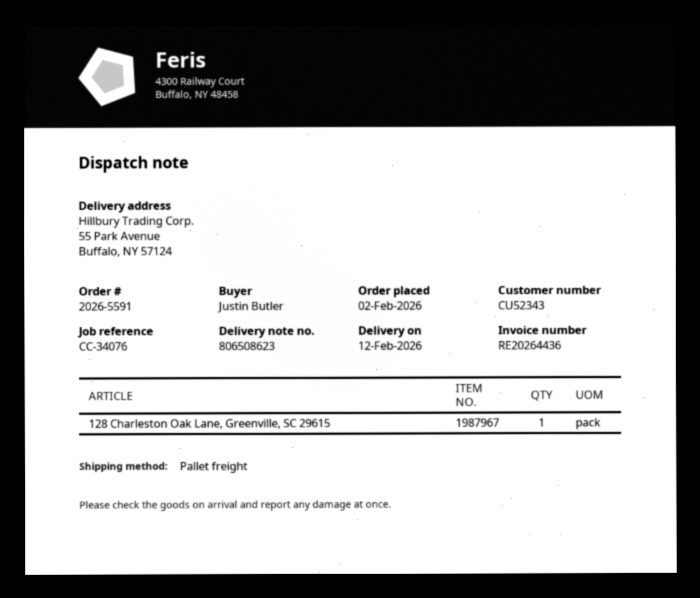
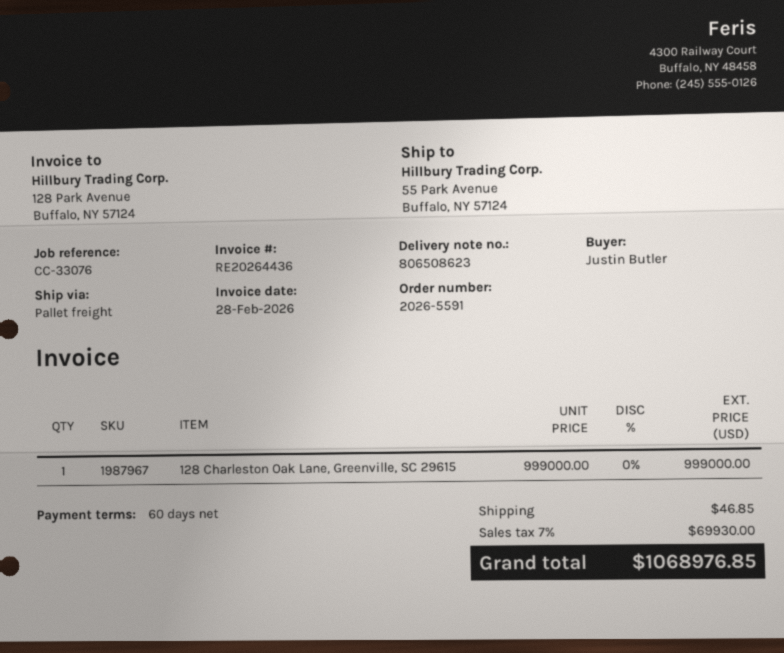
reference: CC-34076 -> CC-33076

